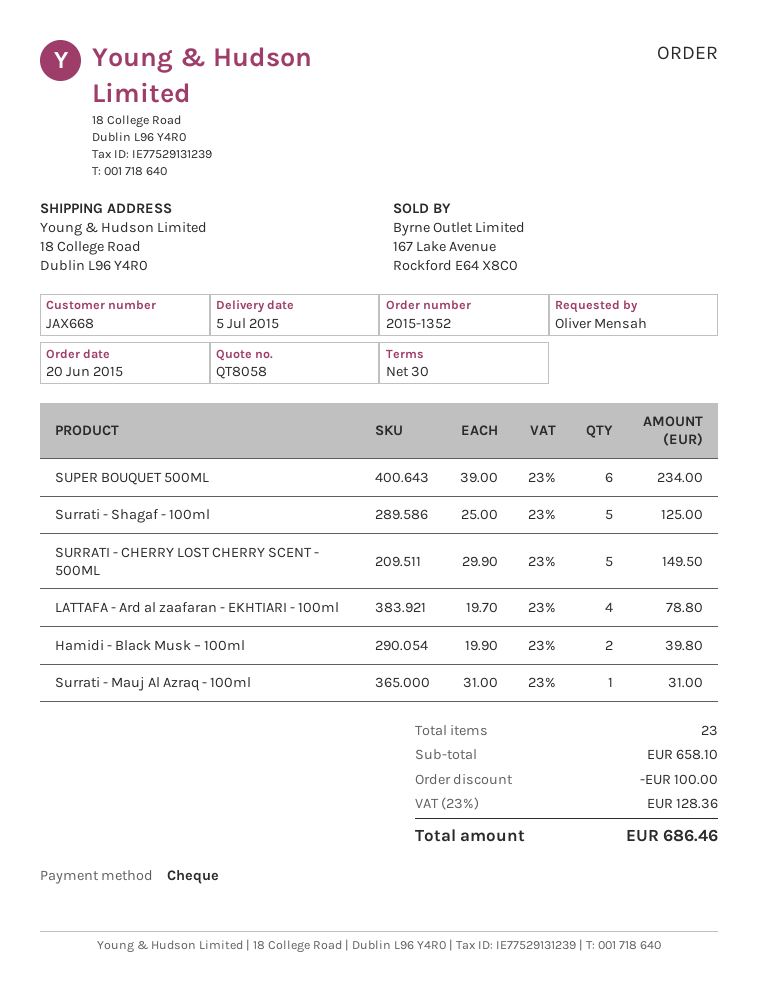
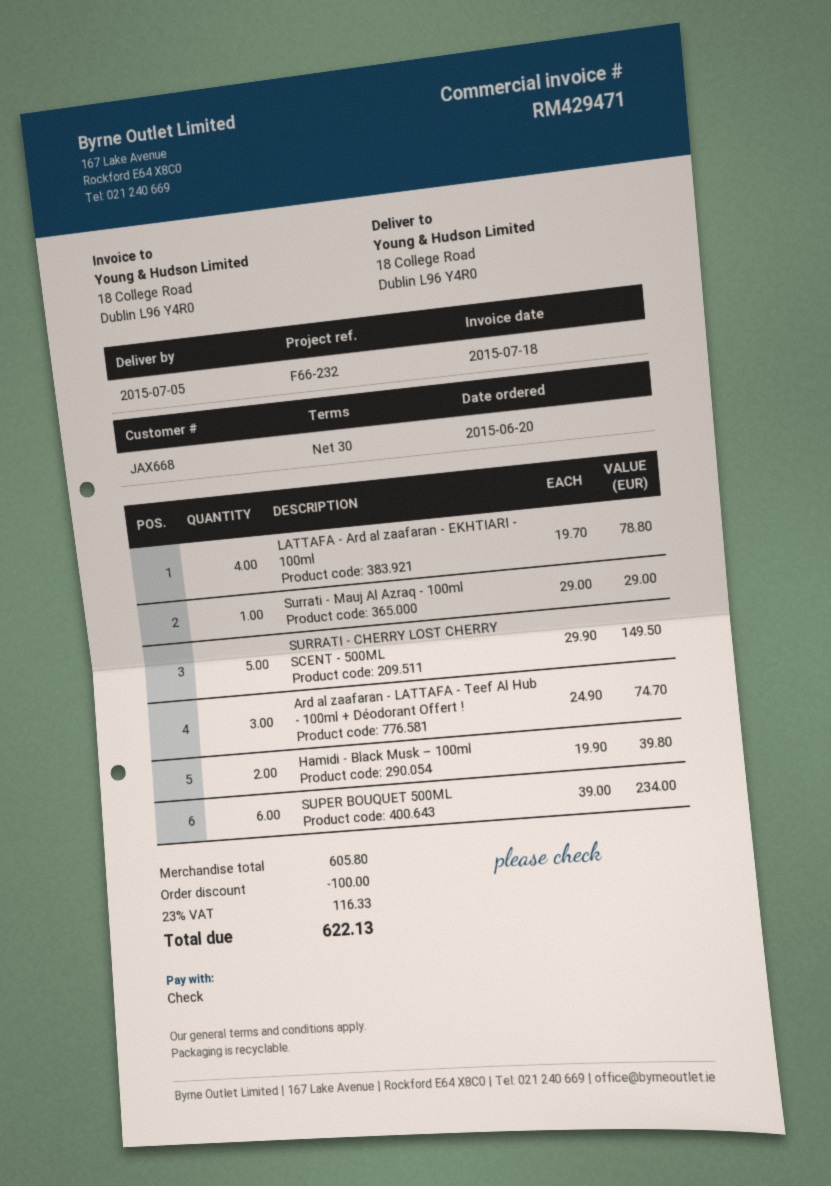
Surrati - Shagaf - 100ml: 5 x 25.00 = 125.00 -> none
Surrati - Mauj Al Azraq - 100ml: 1 x 31.00 = 31.00 -> 1 x 29.00 = 29.00
Ard al zaafaran - LATTAFA - Teef Al Hub - 100ml + Déodorant Offert !: none -> 3 x 24.90 = 74.70
subtotal: 658.10 -> 605.80
tax: 23% = 128.36 -> 23% = 116.33
total: 686.46 -> 622.13

